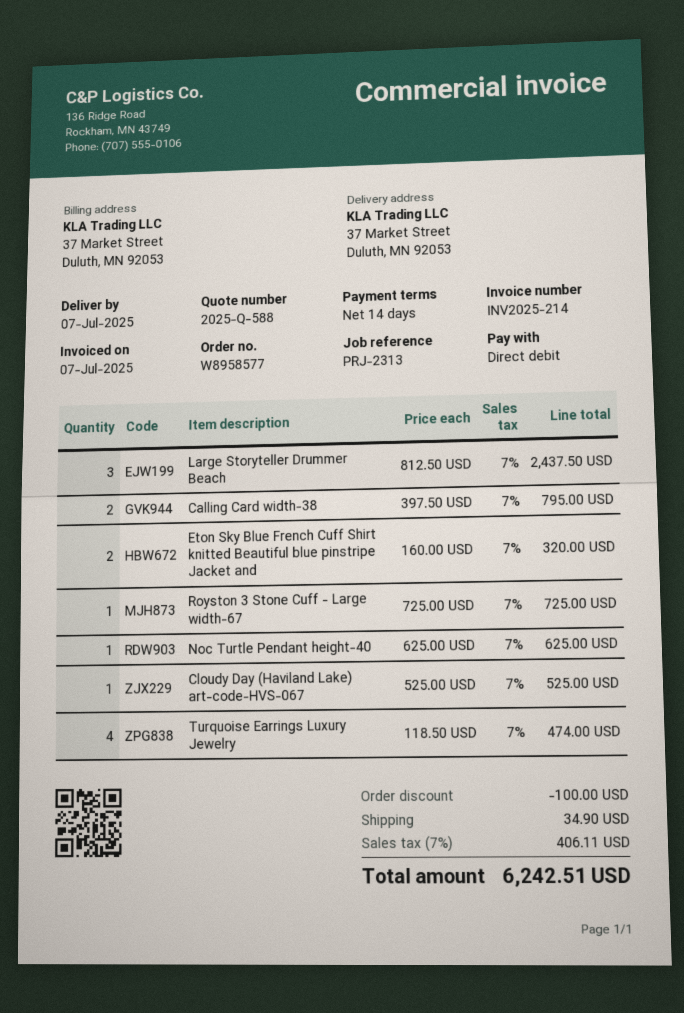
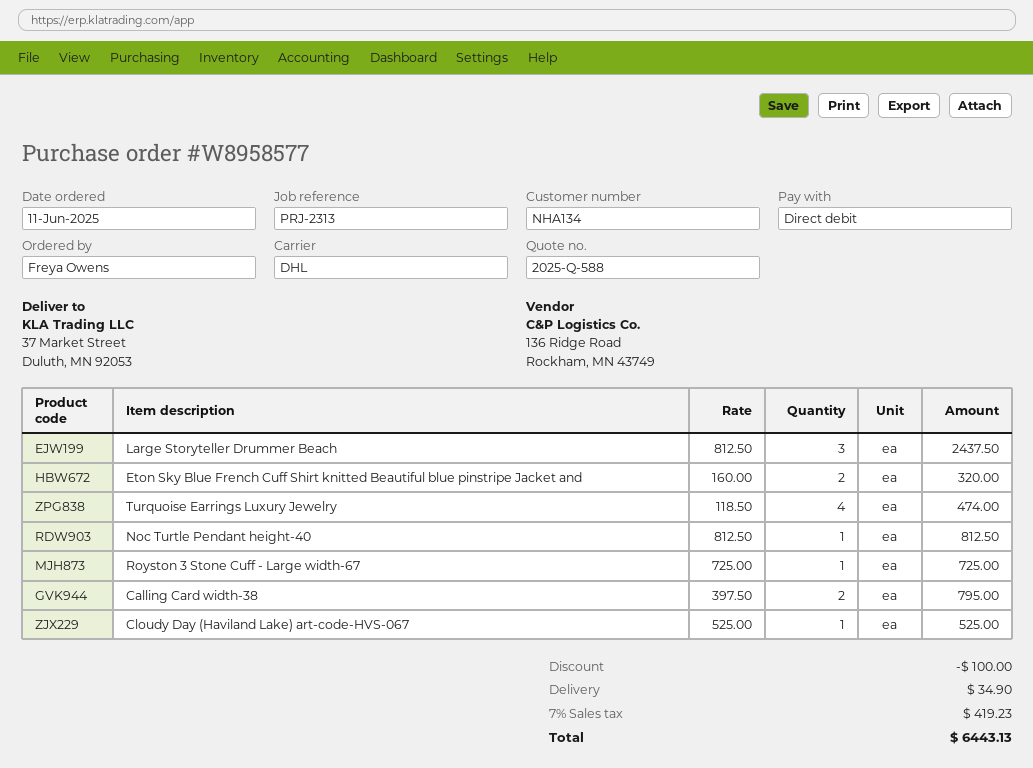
Noc Turtle Pendant height-40: 1 x 625.00 = 625.00 -> 1 x 812.50 = 812.50
tax: 7% = 406.11 -> 7% = 419.23
total: 6242.51 -> 6443.13

